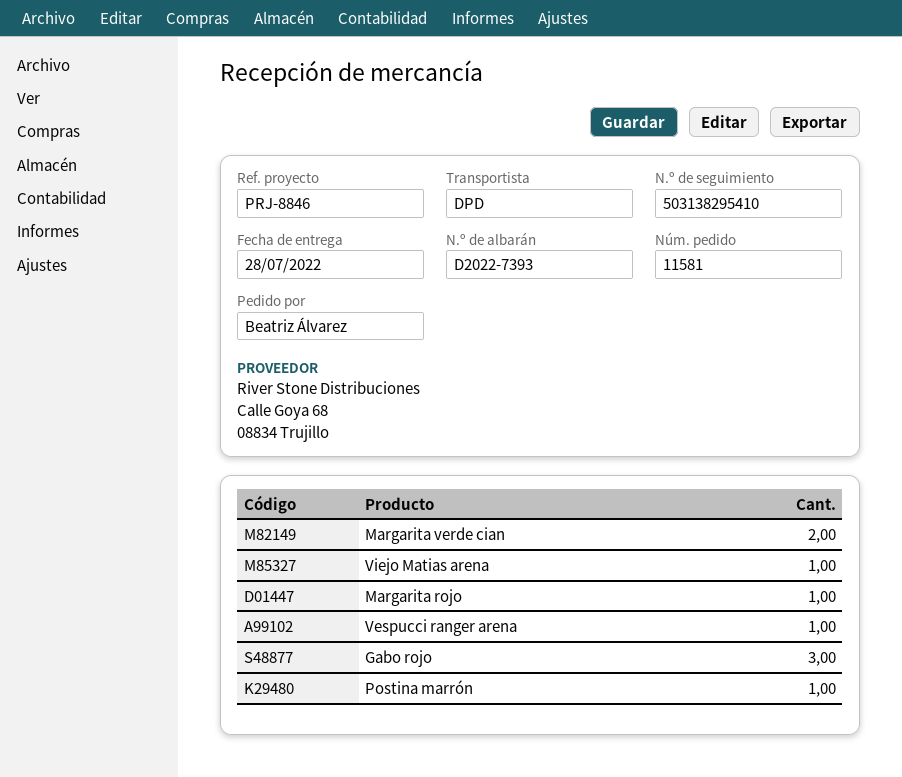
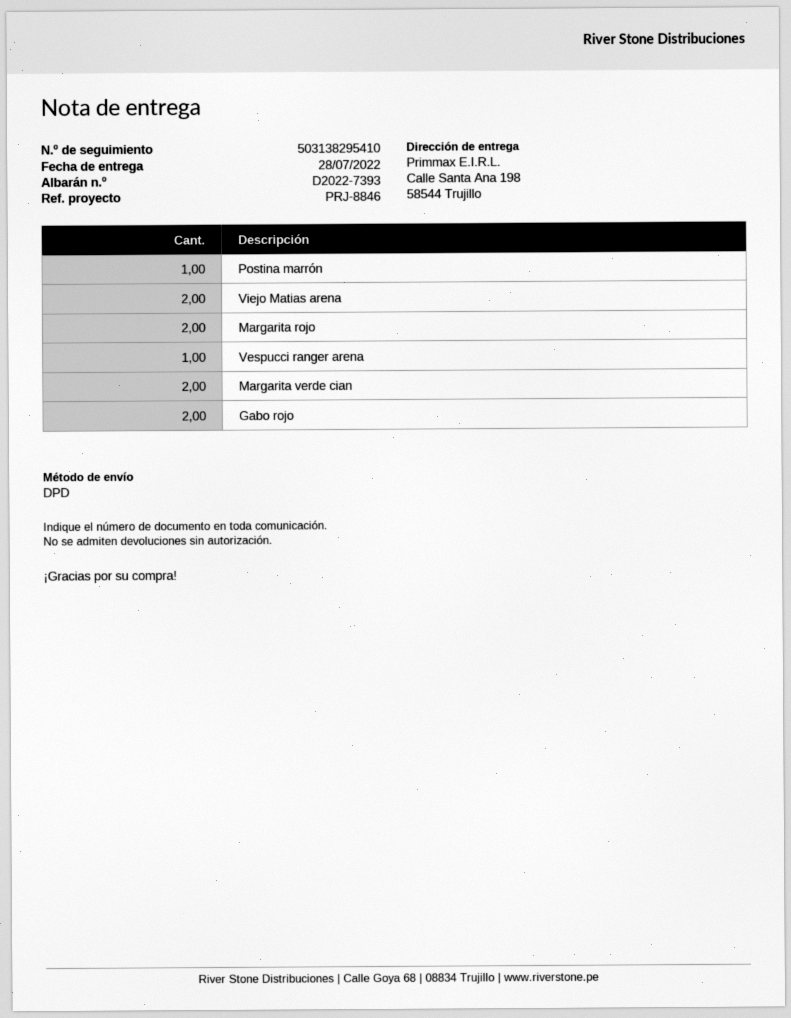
Viejo Matias arena: 1 -> 2
Margarita rojo: 1 -> 2
Gabo rojo: 3 -> 2

